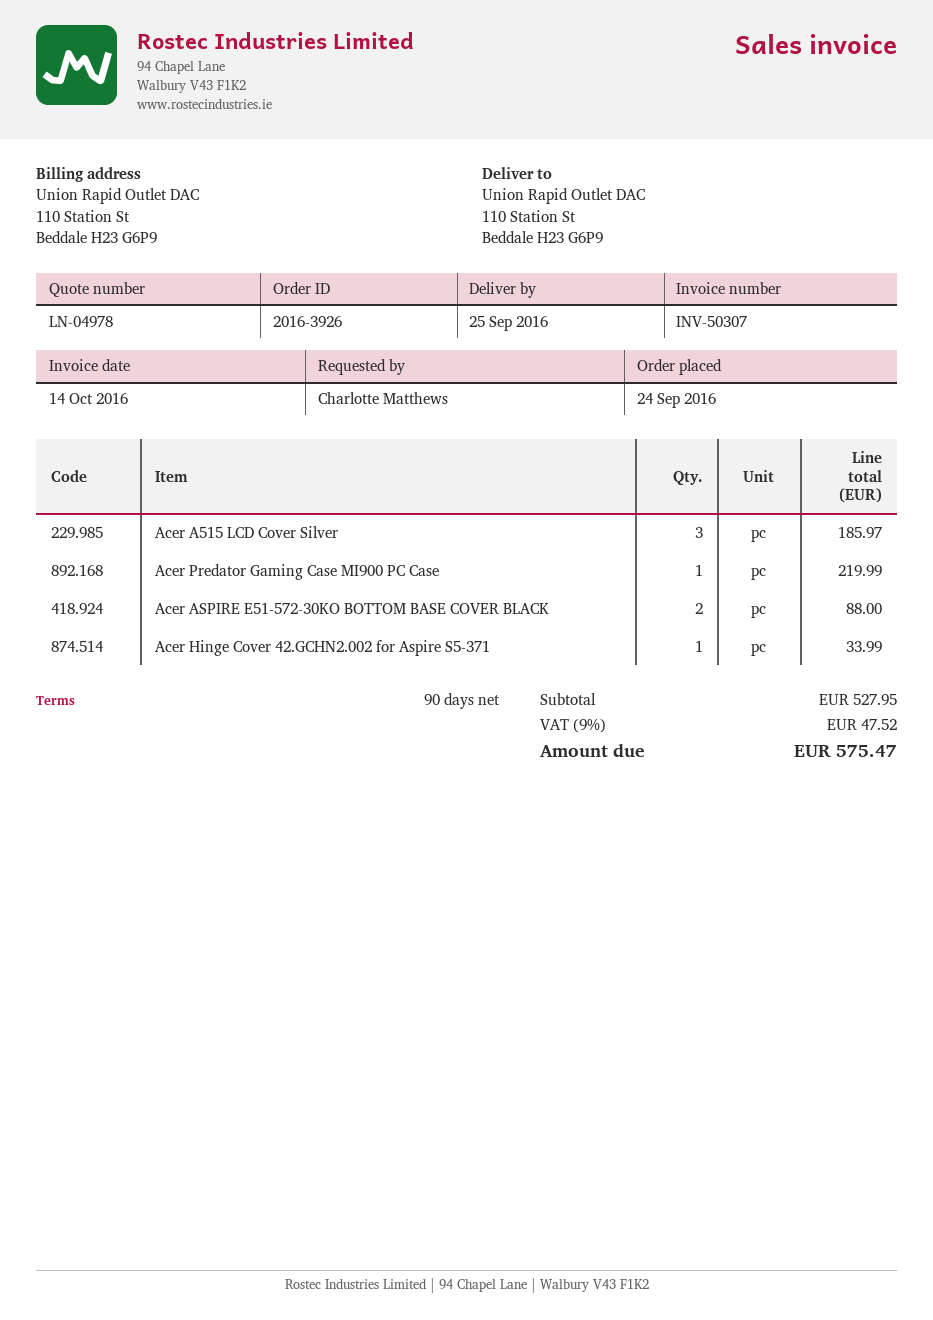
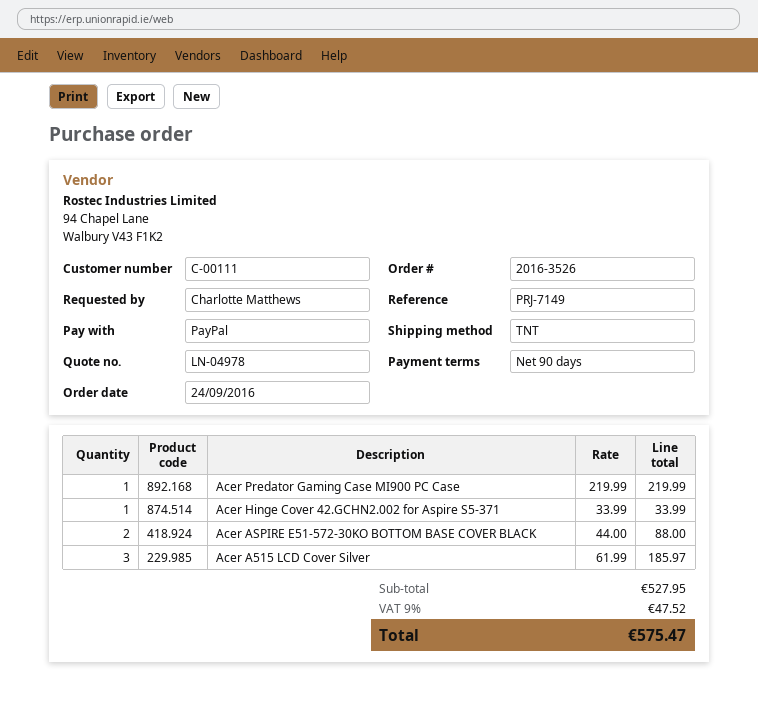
order number: 2016-3926 -> 2016-3526

